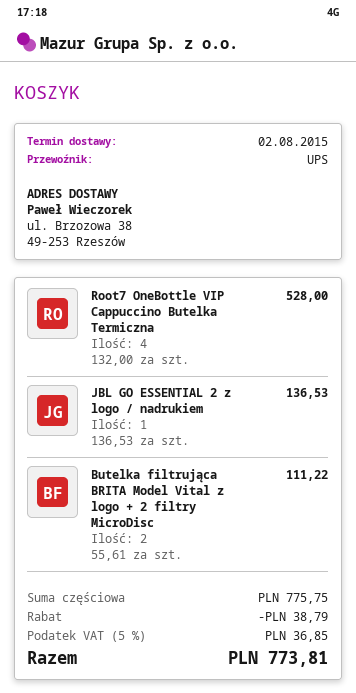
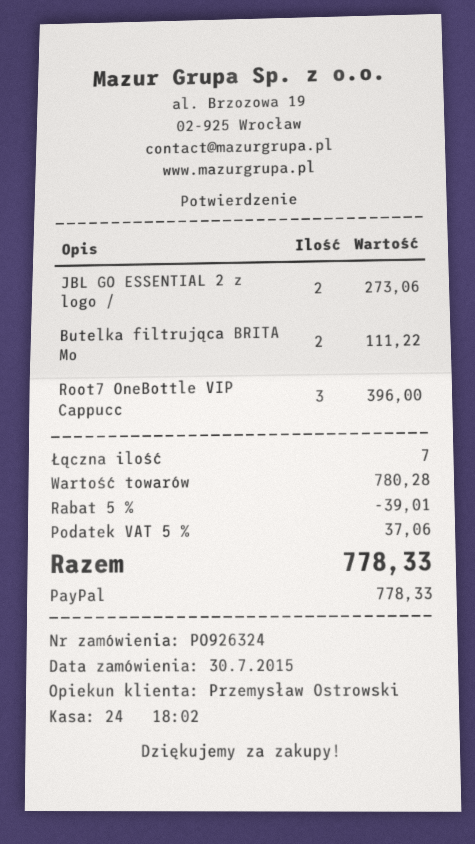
Root7 OneBottle VIP Cappuccino Butelka Termiczna: 4 for 528.00 -> 3 for 396.00
JBL GO ESSENTIAL 2 z logo / nadrukiem: 1 for 136.53 -> 2 for 273.06
subtotal: 775.75 -> 780.28
discount: 38.79 -> 39.01
tax: 5% = 36.85 -> 5% = 37.06
total: 773.81 -> 778.33

